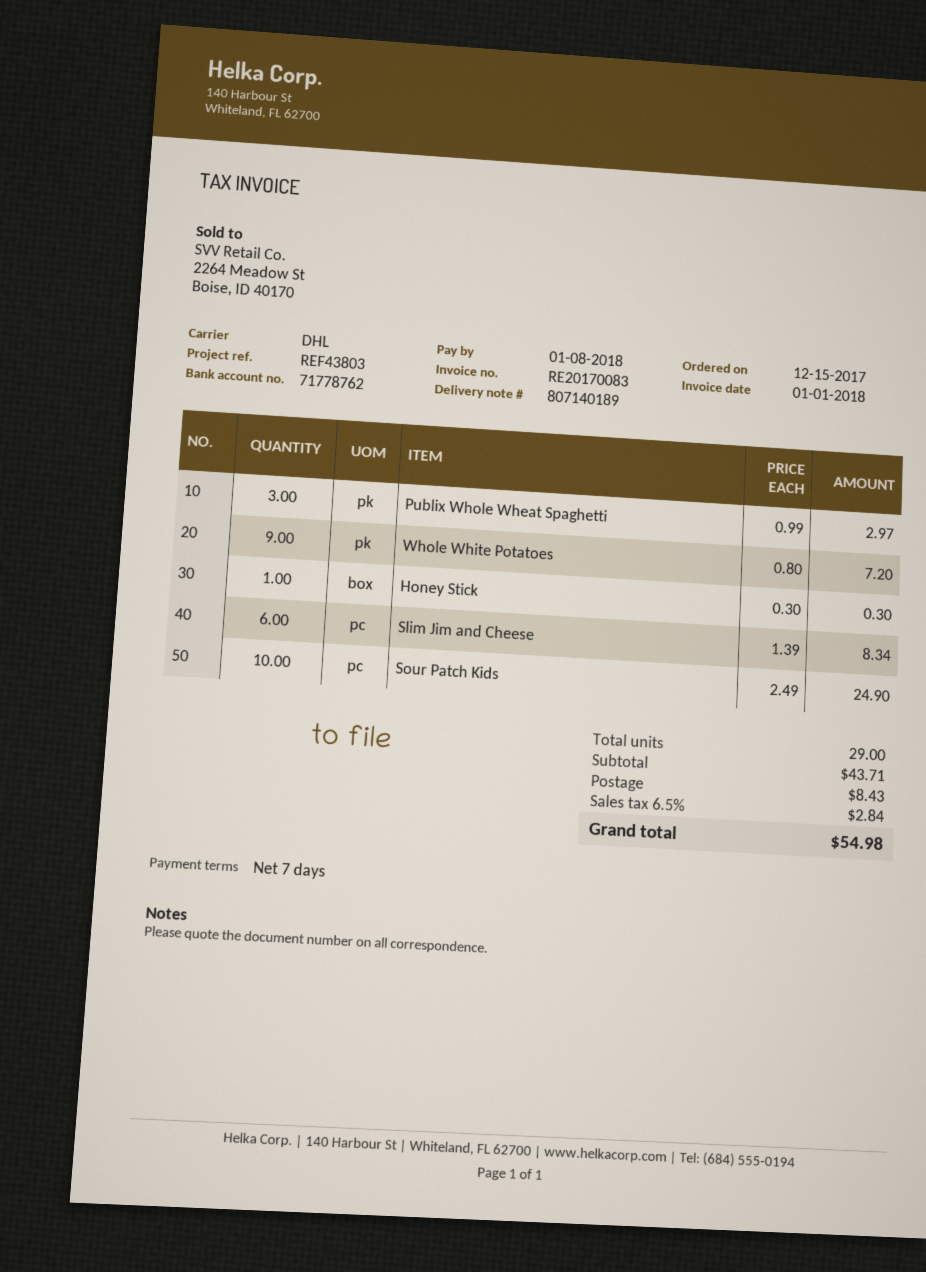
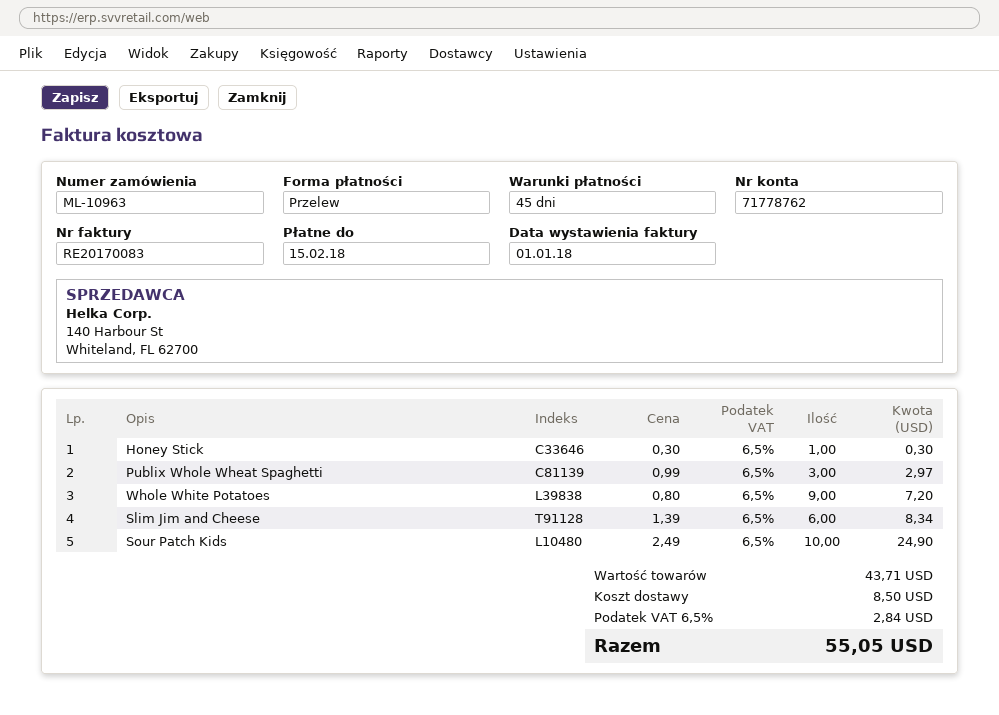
payment terms: 7 days -> 45 days
due date: 2018-01-08 -> 2018-02-15
shipping: 8.43 -> 8.50
total: 54.98 -> 55.05

